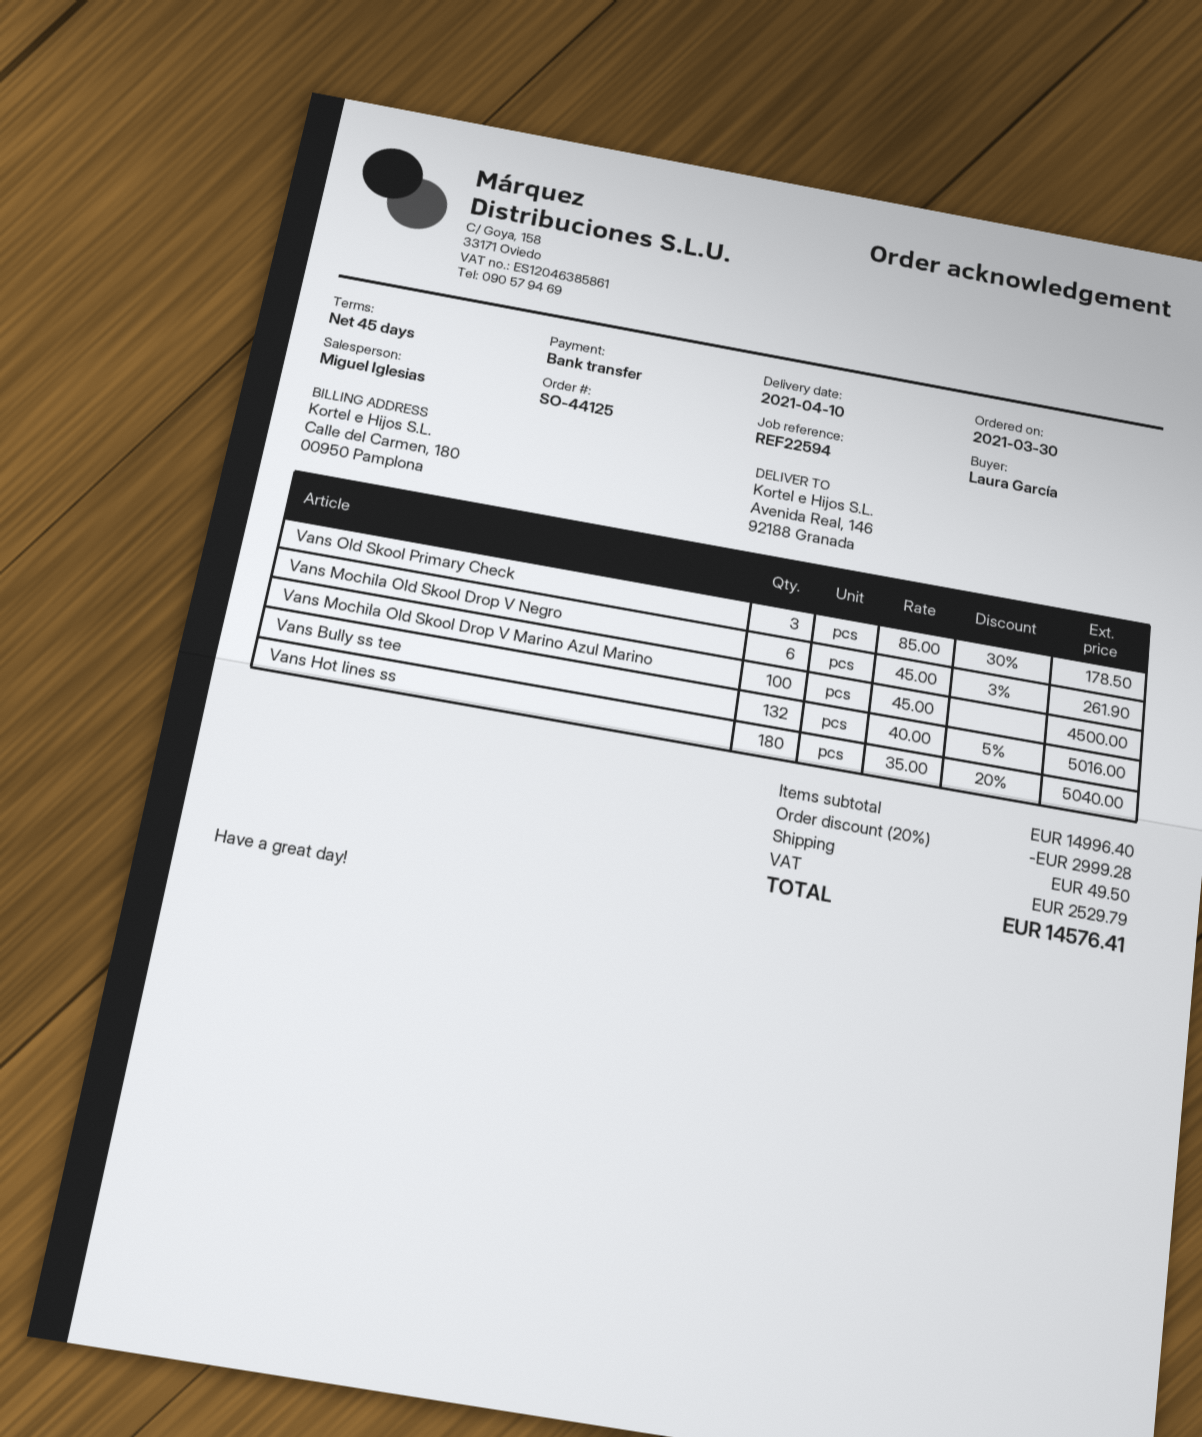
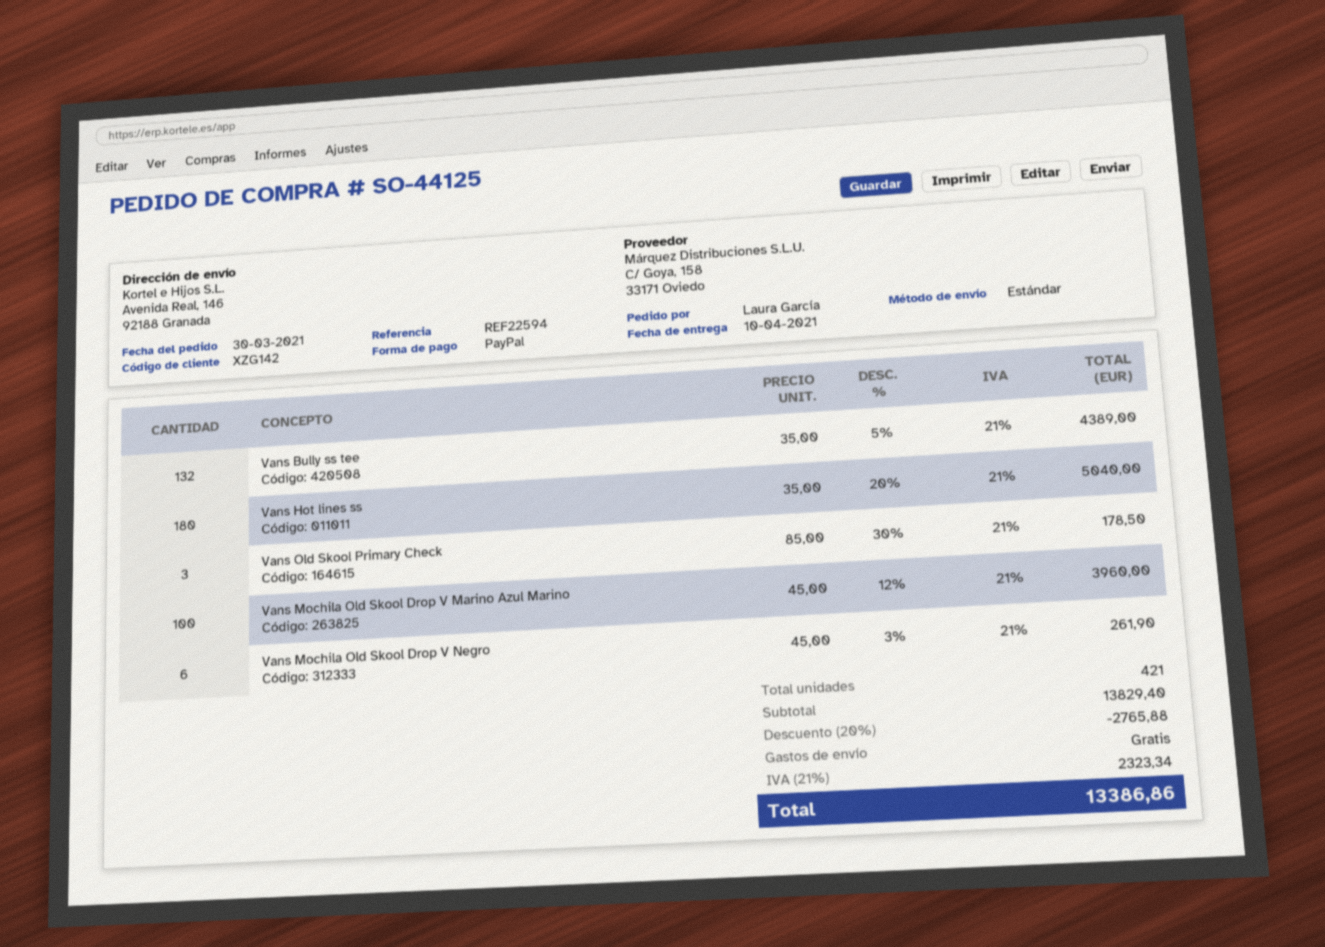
payment method: bank transfer -> PayPal
Vans Mochila Old Skool Drop V Marino Azul Marino: 100 x 45.00 = 4500.00 -> 100 x 45.00 - 12% = 3960.00
Vans Bully ss tee: 132 x 40.00 - 5% = 5016.00 -> 132 x 35.00 - 5% = 4389.00
subtotal: 14996.40 -> 13829.40
discount: 20% = 2999.28 -> 20% = 2765.88
shipping: 49.50 -> 0.00
tax: 2529.79 -> 2323.34
total: 14576.41 -> 13386.86

